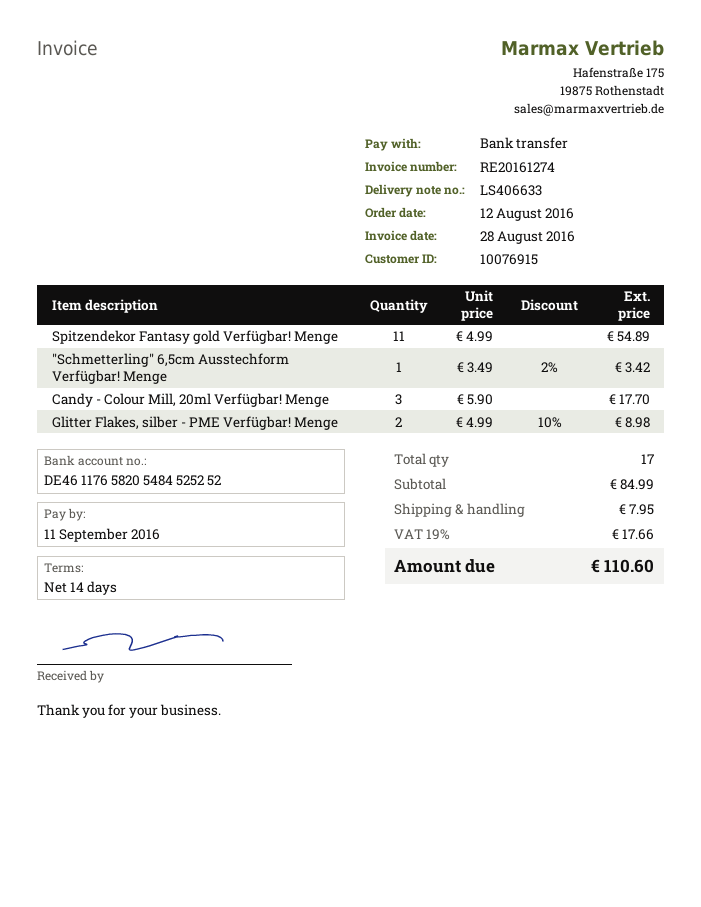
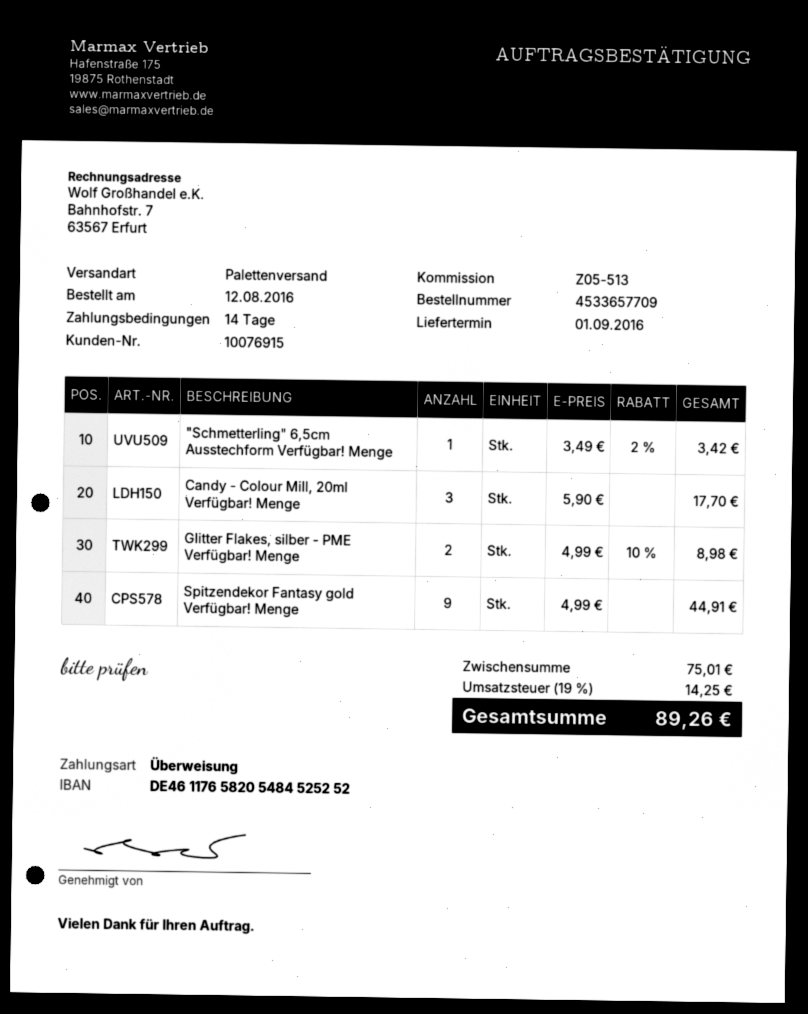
Spitzendekor Fantasy gold Verfügbar! Menge: 11 x 4.99 = 54.89 -> 9 x 4.99 = 44.91
subtotal: 84.99 -> 75.01
shipping: 7.95 -> none
tax: 19% = 17.66 -> 19% = 14.25
total: 110.60 -> 89.26

